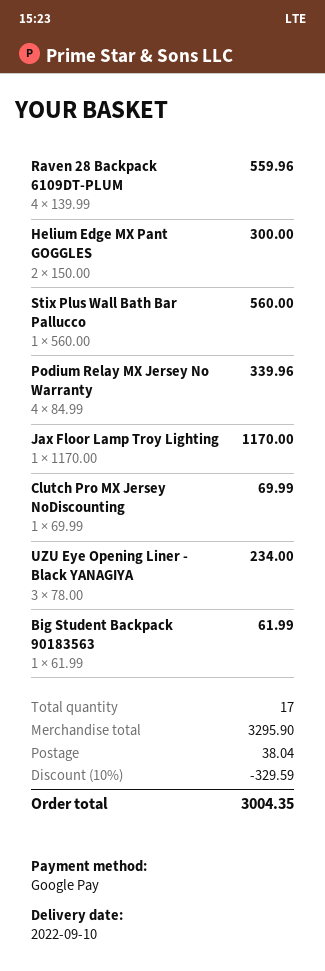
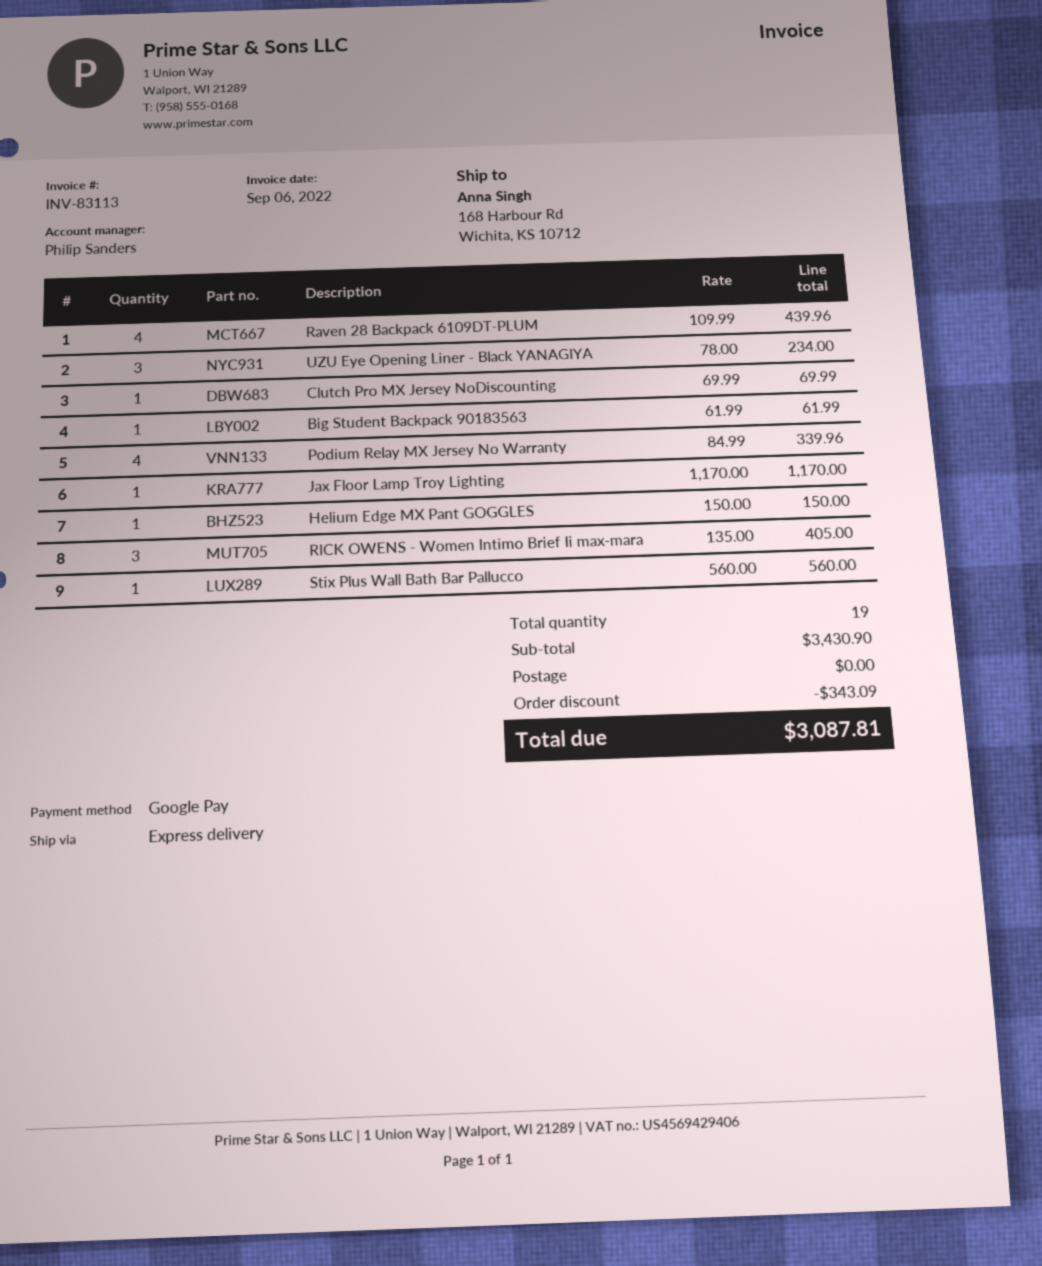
Raven 28 Backpack 6109DT-PLUM: 4 x 139.99 = 559.96 -> 4 x 109.99 = 439.96
Helium Edge MX Pant GOGGLES: 2 x 150.00 = 300.00 -> 1 x 150.00 = 150.00
RICK OWENS - Women Intimo Brief Ii max-mara: none -> 3 x 135.00 = 405.00
total quantity: 17 -> 19
subtotal: 3295.90 -> 3430.90
discount: 329.59 -> 343.09
shipping: 38.04 -> 0.00
total: 3004.35 -> 3087.81

